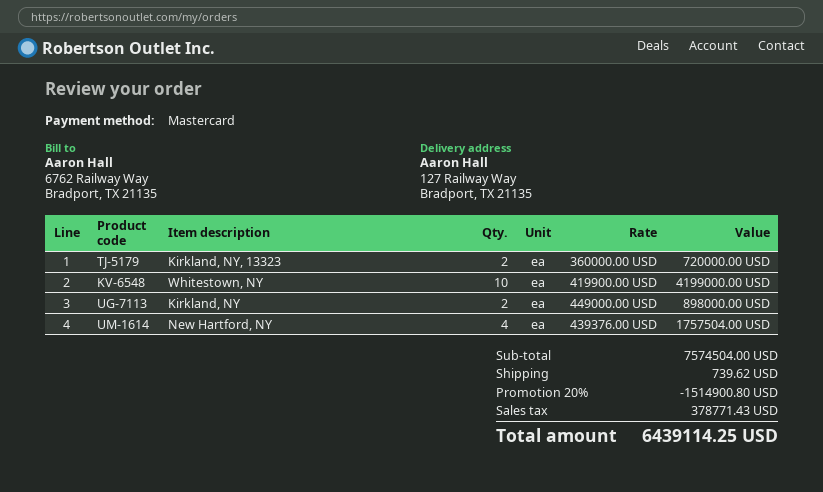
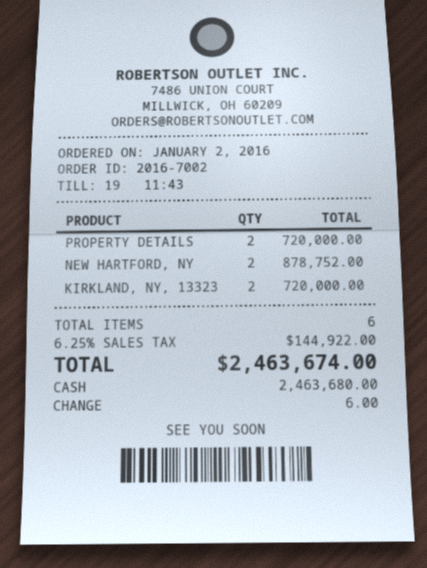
payment method: Mastercard -> cash
Whitestown, NY: 10 for 4199000.00 -> none
Kirkland, NY: 2 for 898000.00 -> none
New Hartford, NY: 4 for 1757504.00 -> 2 for 878752.00
PROPERTY DETAILS: none -> 2 for 720000.00
discount: 20% = 1514900.80 -> none
shipping: 739.62 -> none
tax: 378771.43 -> 144922.00
total: 6439114.25 -> 2463674.00

